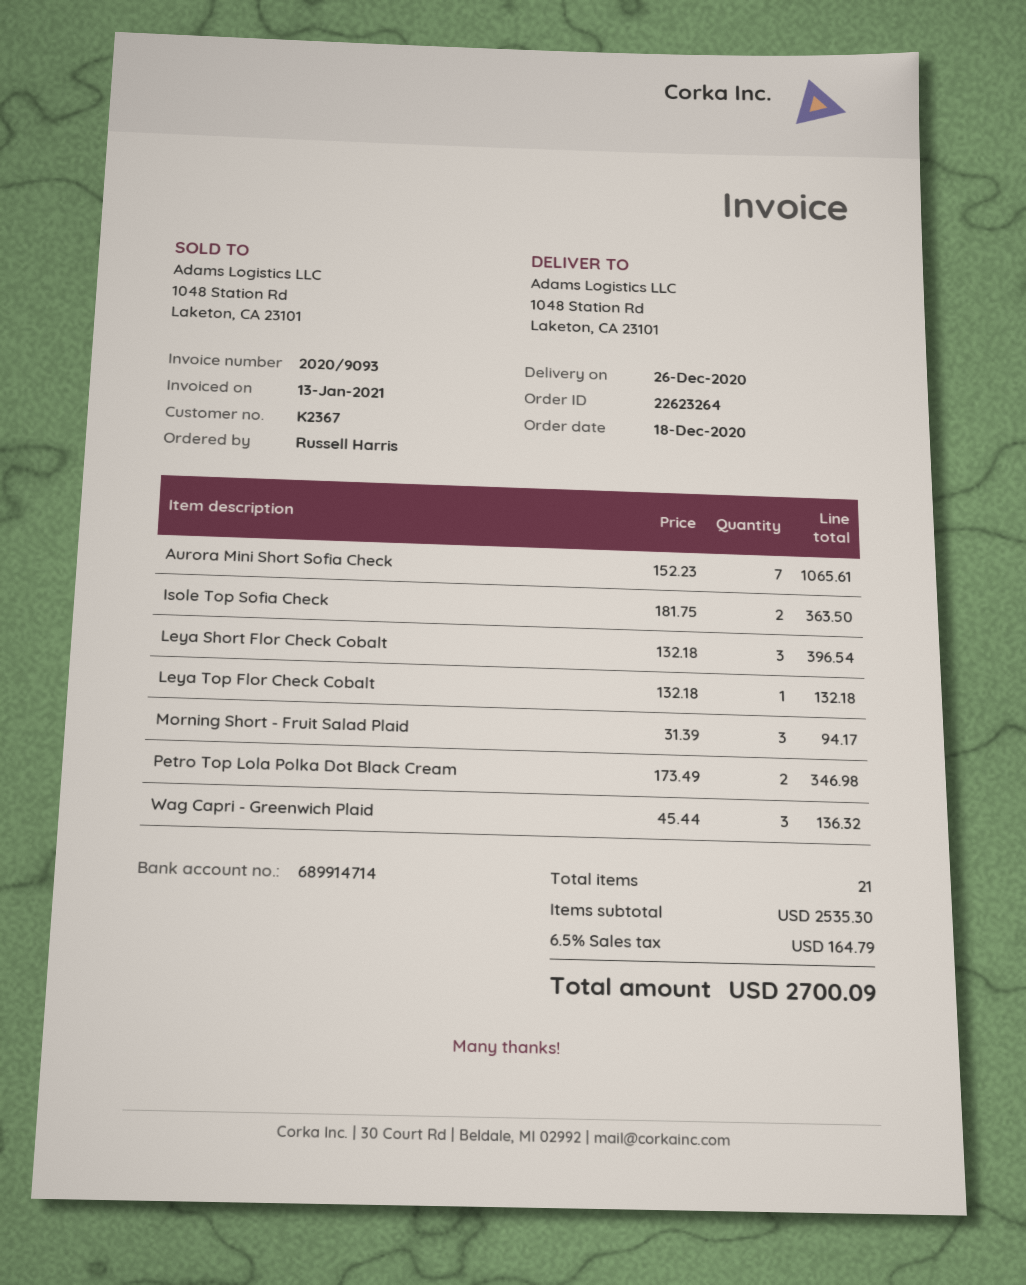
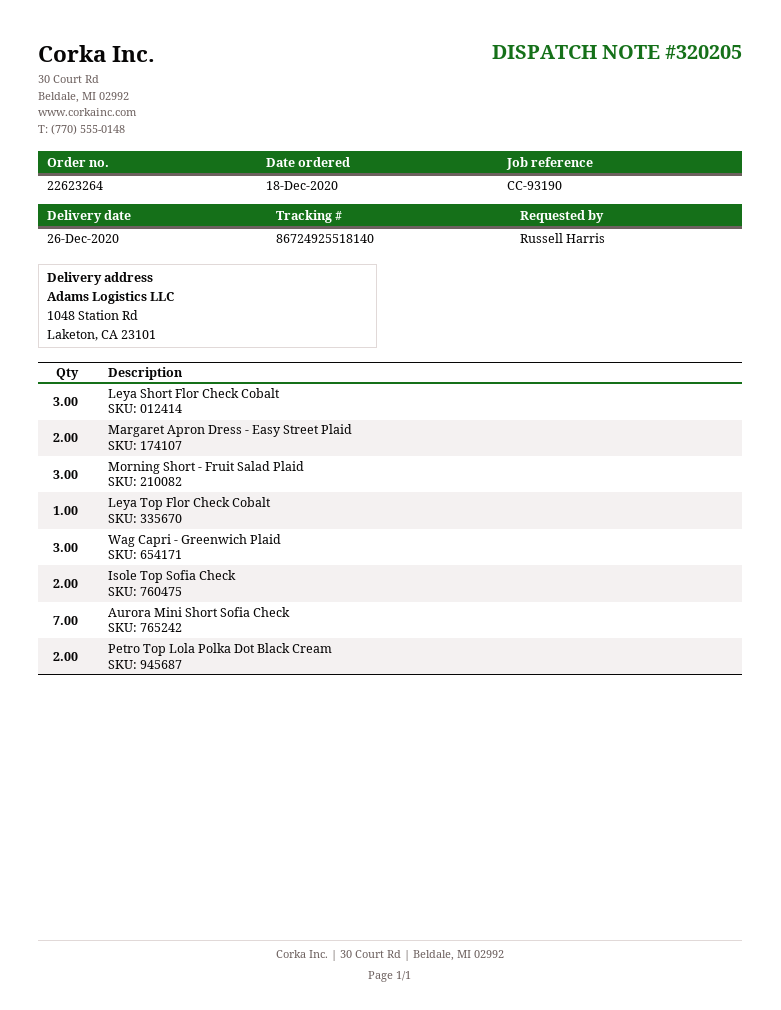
Margaret Apron Dress - Easy Street Plaid: none -> 2

